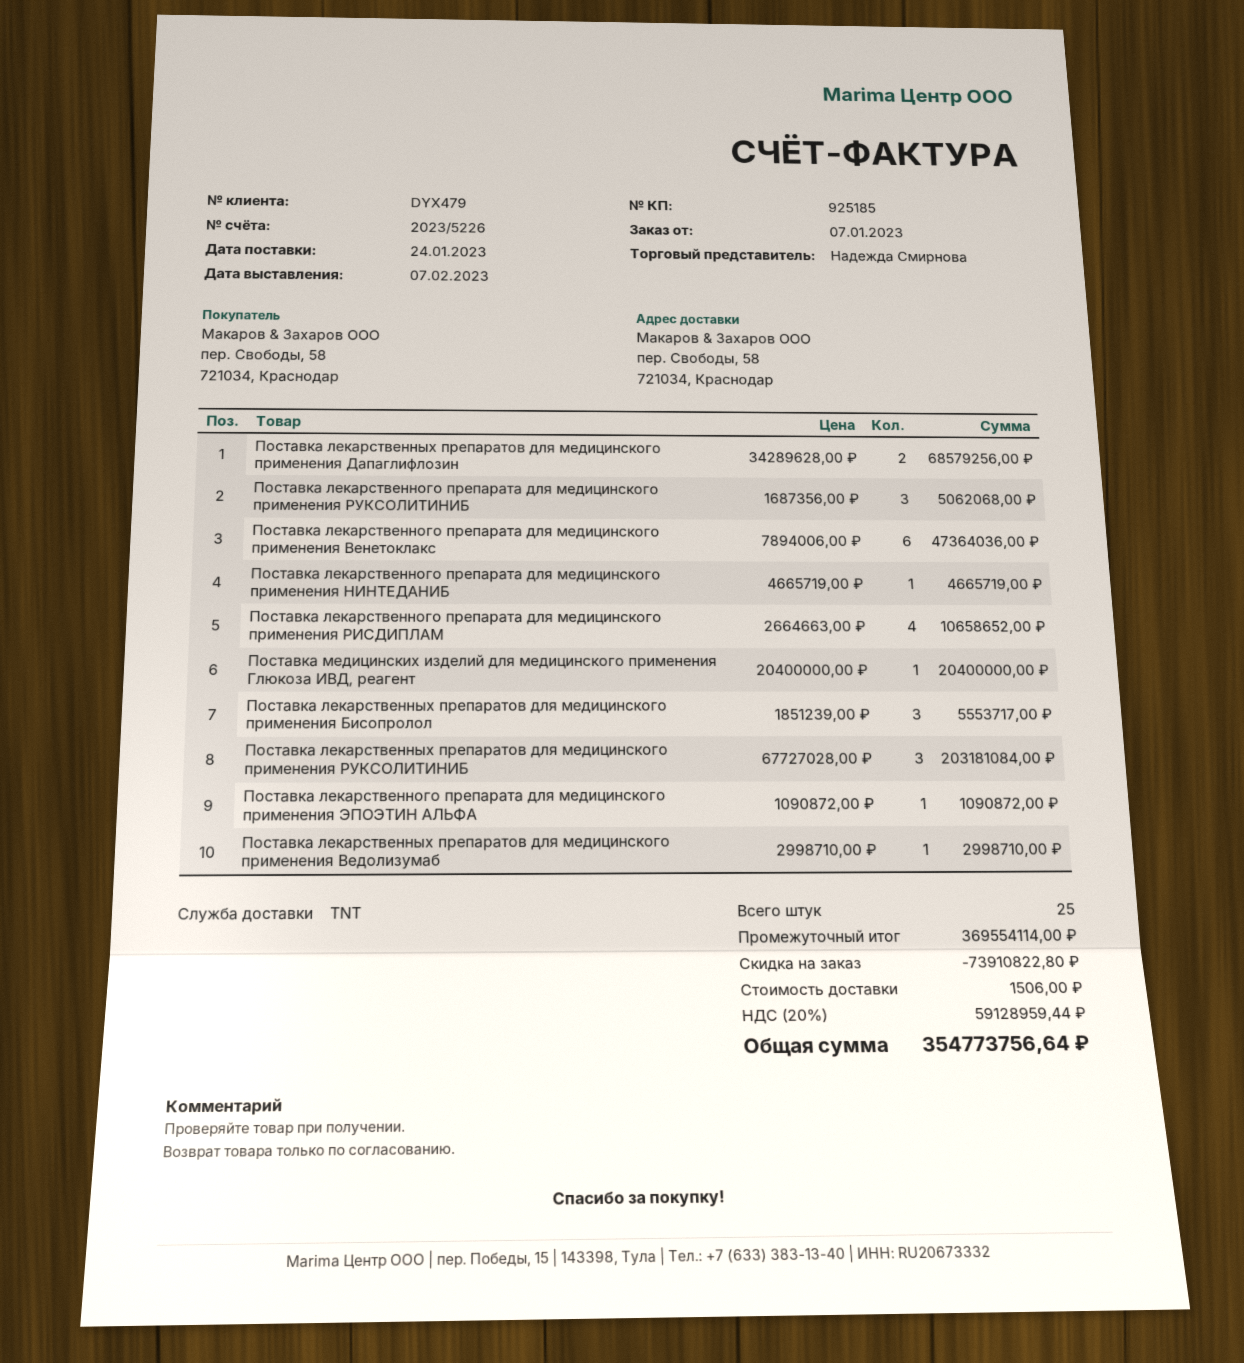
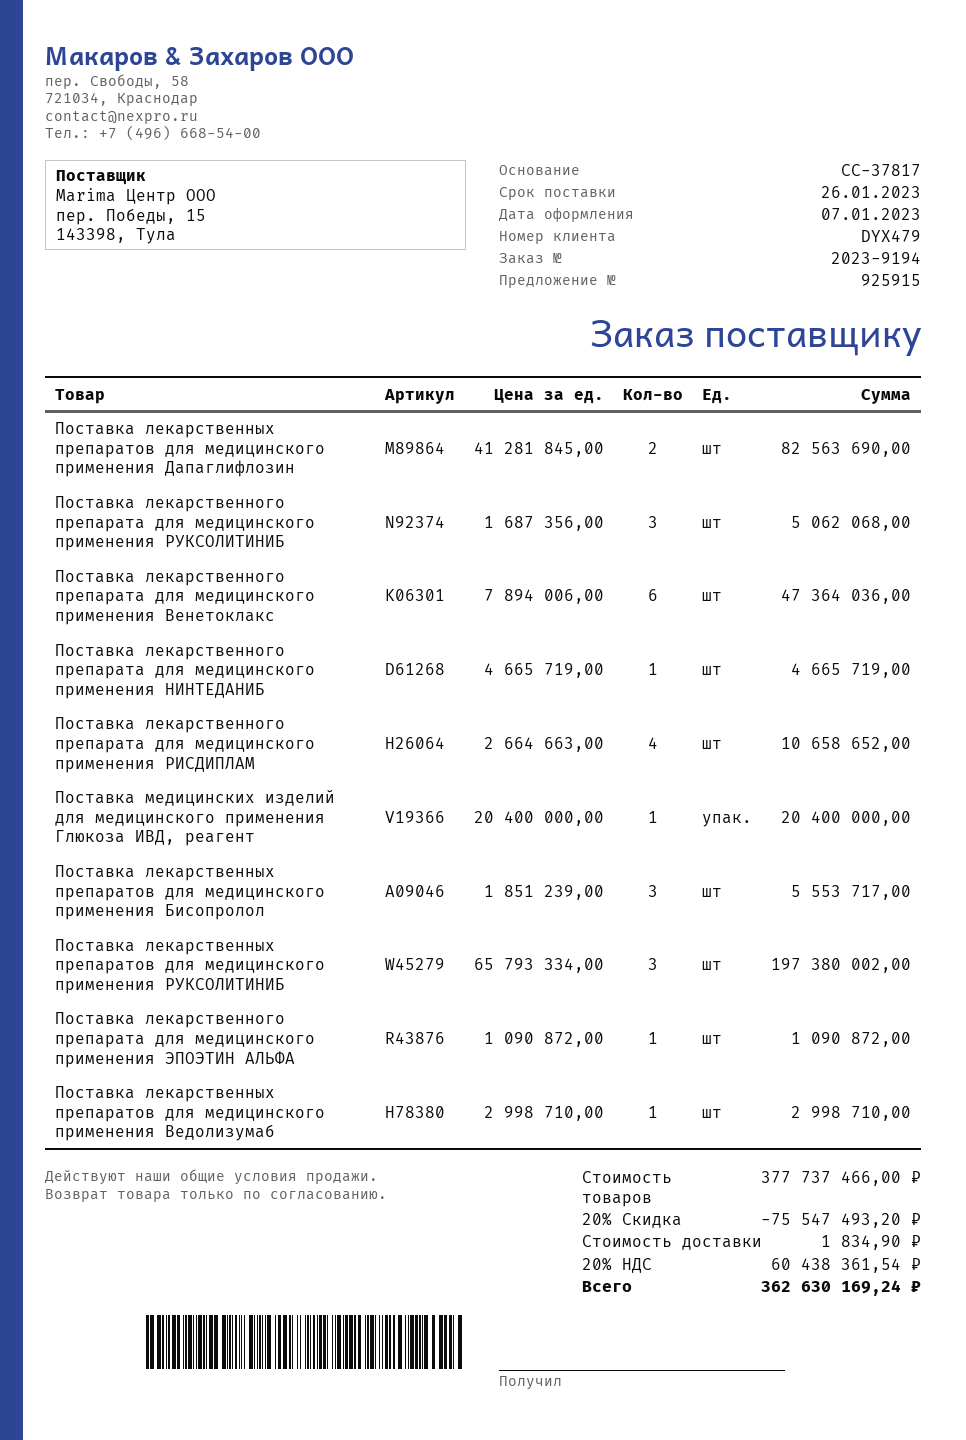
quote number: 925185 -> 925915
delivery date: 2023-01-24 -> 2023-01-26
Поставка лекарственных препаратов для медицинского применения Дапаглифлозин: 2 x 34289628.00 = 68579256.00 -> 2 x 41281845.00 = 82563690.00
Поставка лекарственных препаратов для медицинского применения РУКСОЛИТИНИБ: 3 x 67727028.00 = 203181084.00 -> 3 x 65793334.00 = 197380002.00
subtotal: 369554114.00 -> 377737466.00
discount: 73910822.80 -> 75547493.20
shipping: 1506.00 -> 1834.90
tax: 20% = 59128959.44 -> 20% = 60438361.54
total: 354773756.64 -> 362630169.24

